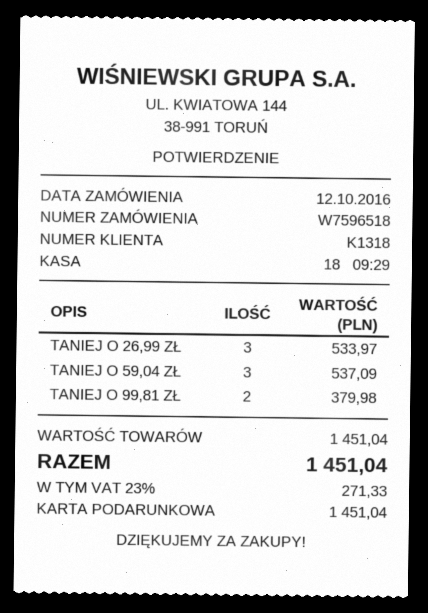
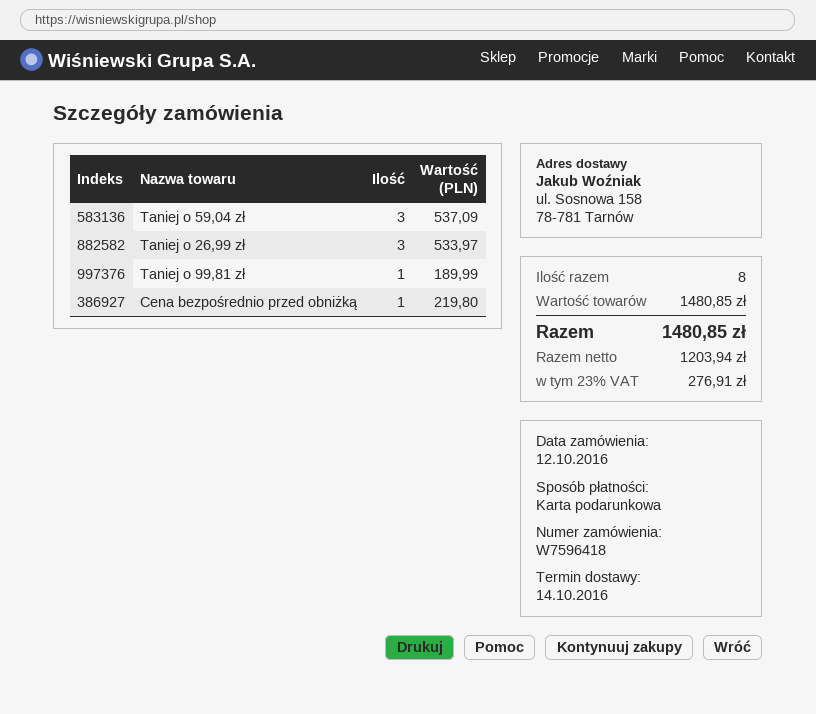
order number: W7596518 -> W7596418
TANIEJ O 99,81 ZŁ: 2 for 379.98 -> 1 for 189.99
Cena bezpośrednio przed obniżką: none -> 1 for 219.80
subtotal: 1451.04 -> 1480.85
tax: 23% = 271.33 -> 23% = 276.91
total: 1451.04 -> 1480.85

